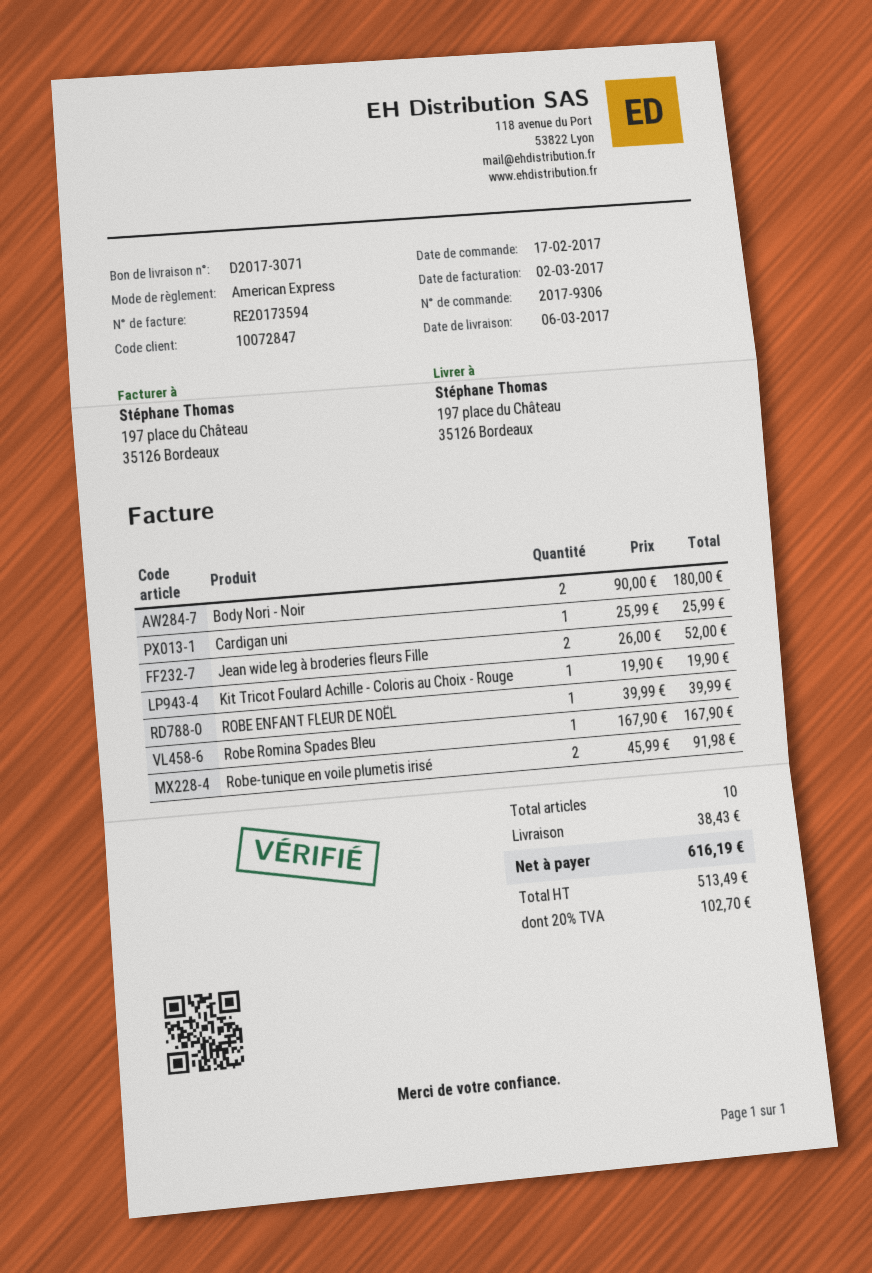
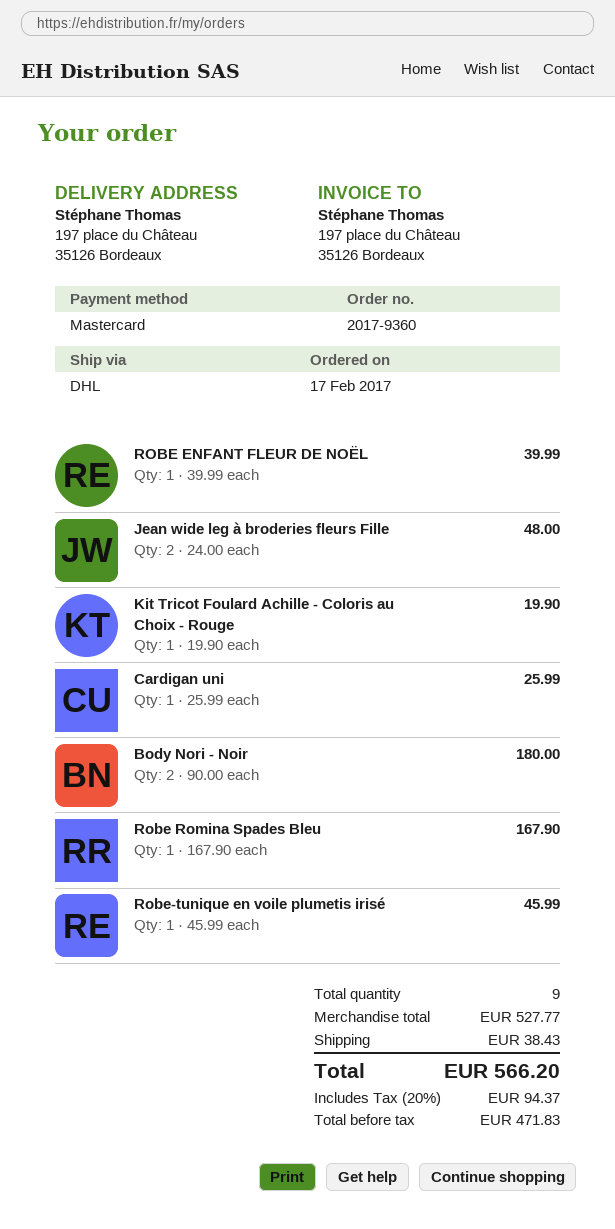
order number: 2017-9306 -> 2017-9360
payment method: American Express -> Mastercard
Jean wide leg à broderies fleurs Fille: 2 x 26.00 = 52.00 -> 2 x 24.00 = 48.00
Robe-tunique en voile plumetis irisé: 2 x 45.99 = 91.98 -> 1 x 45.99 = 45.99
total quantity: 10 -> 9
net: 513.49 -> 471.83
tax: 20% = 102.70 -> 20% = 94.37
total: 616.19 -> 566.20

